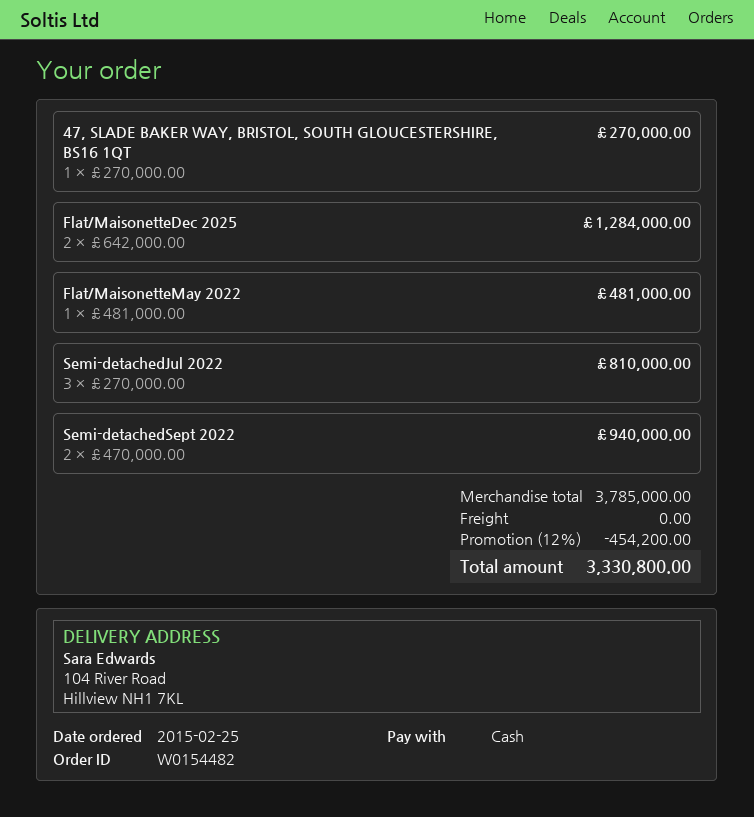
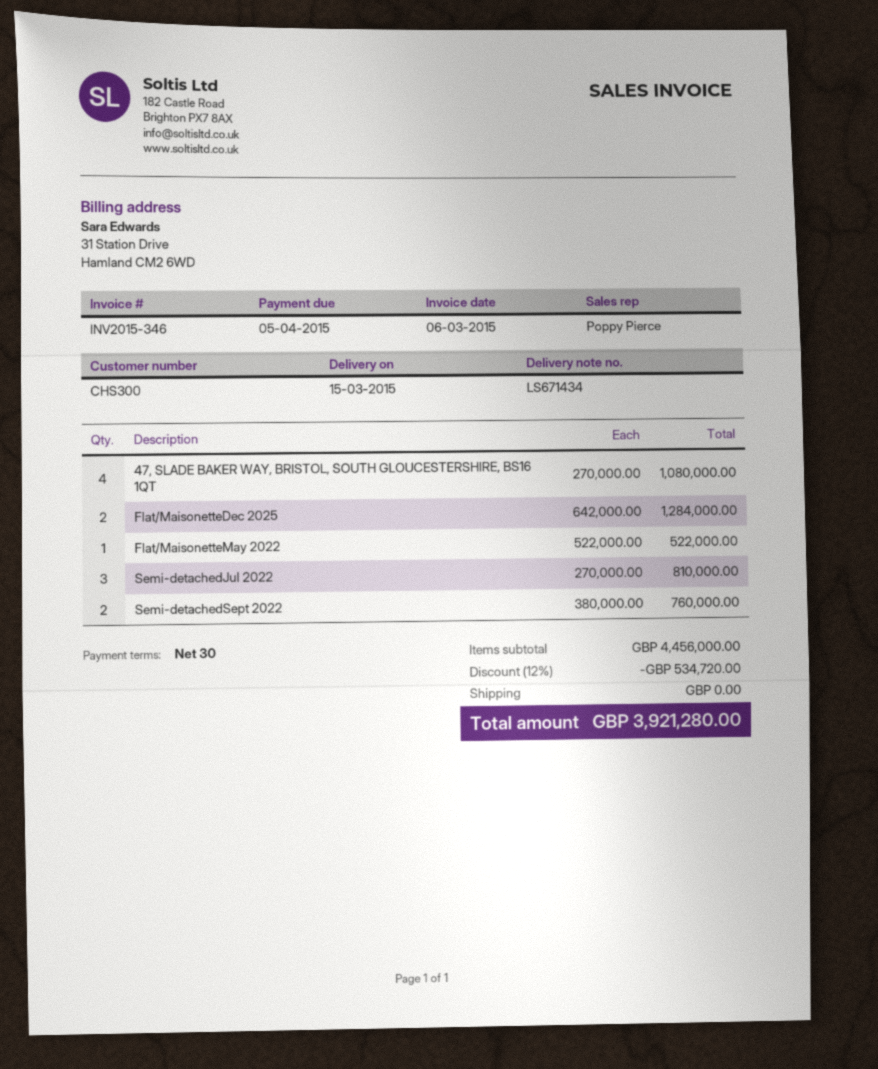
47, SLADE BAKER WAY, BRISTOL, SOUTH GLOUCESTERSHIRE, BS16 1QT: 1 x 270000.00 = 270000.00 -> 4 x 270000.00 = 1080000.00
Flat/MaisonetteMay 2022: 1 x 481000.00 = 481000.00 -> 1 x 522000.00 = 522000.00
Semi-detachedSept 2022: 2 x 470000.00 = 940000.00 -> 2 x 380000.00 = 760000.00
subtotal: 3785000.00 -> 4456000.00
discount: 12% = 454200.00 -> 12% = 534720.00
total: 3330800.00 -> 3921280.00

